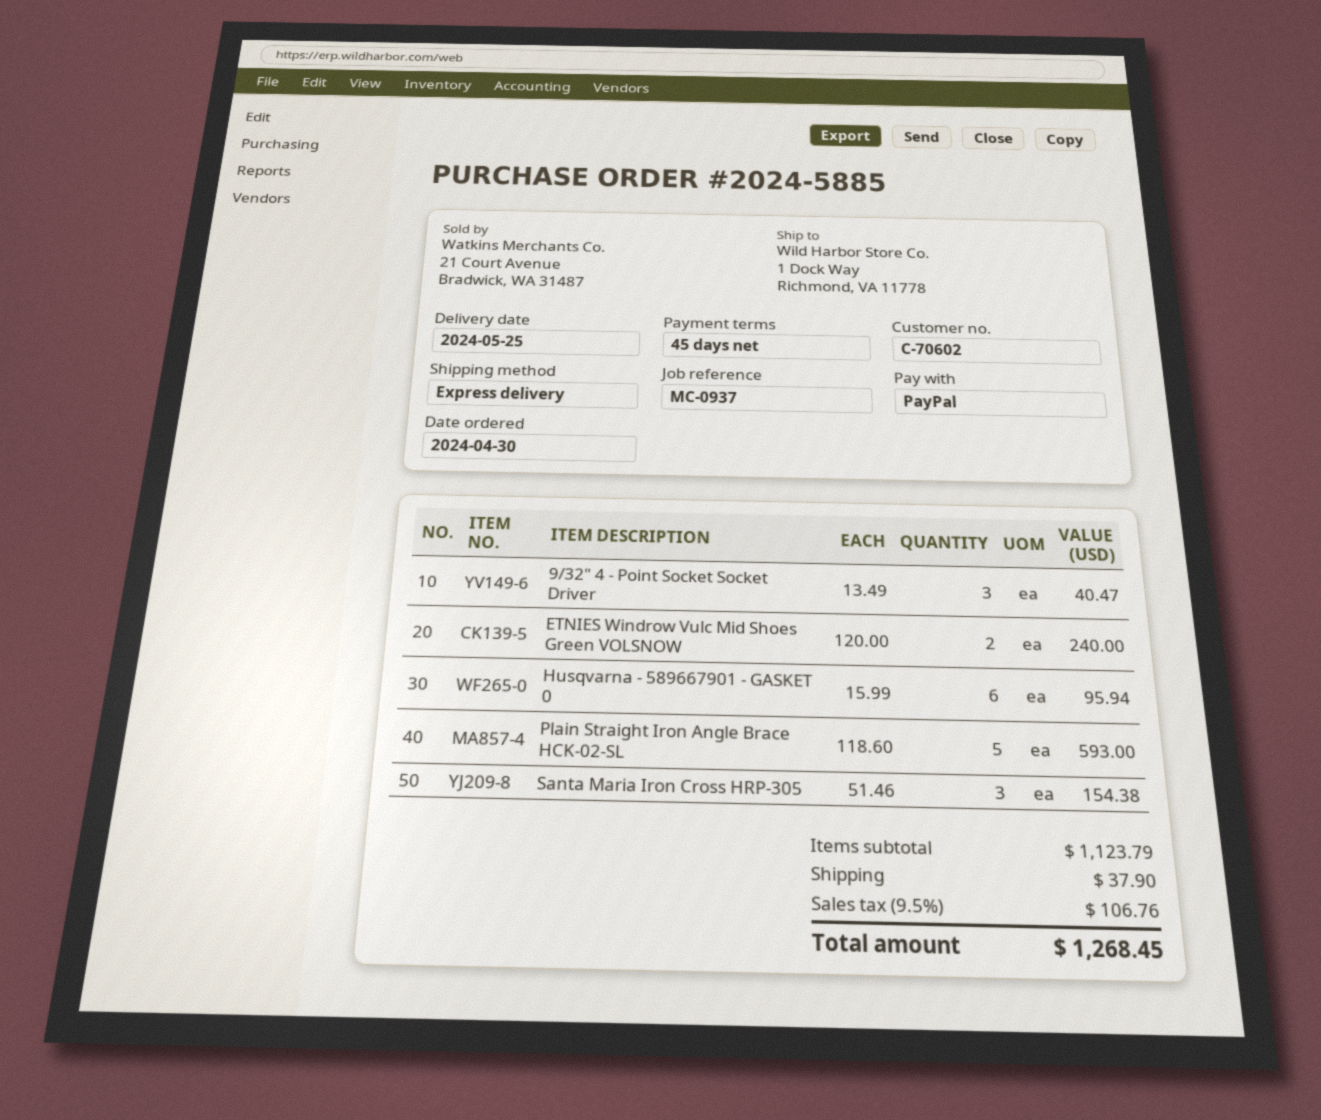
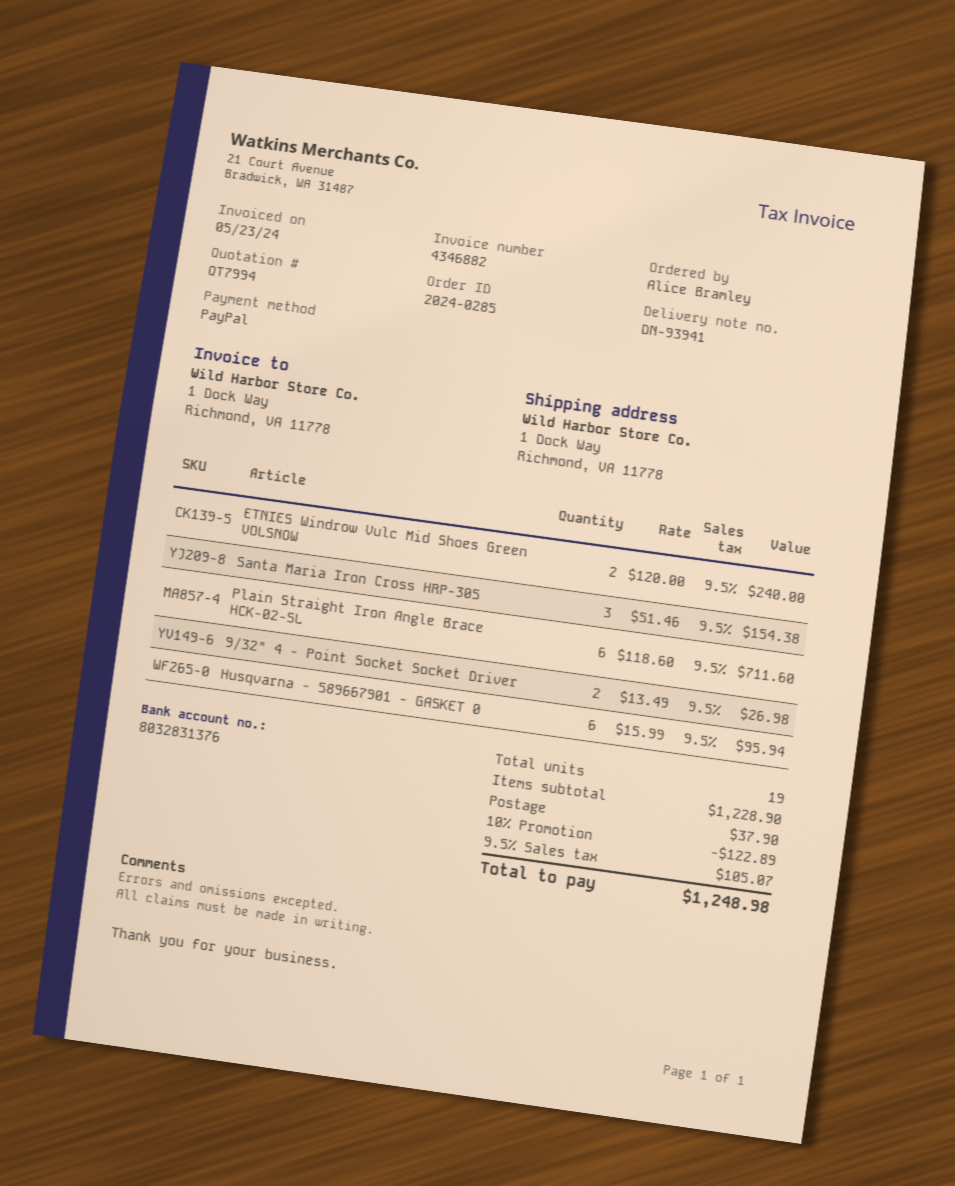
order number: 2024-5885 -> 2024-0285
9/32" 4 - Point Socket Socket Driver: 3 x 13.49 = 40.47 -> 2 x 13.49 = 26.98
Plain Straight Iron Angle Brace HCK-02-SL: 5 x 118.60 = 593.00 -> 6 x 118.60 = 711.60
subtotal: 1123.79 -> 1228.90
discount: none -> 10% = 122.89
tax: 9.5% = 106.76 -> 9.5% = 105.07
total: 1268.45 -> 1248.98

